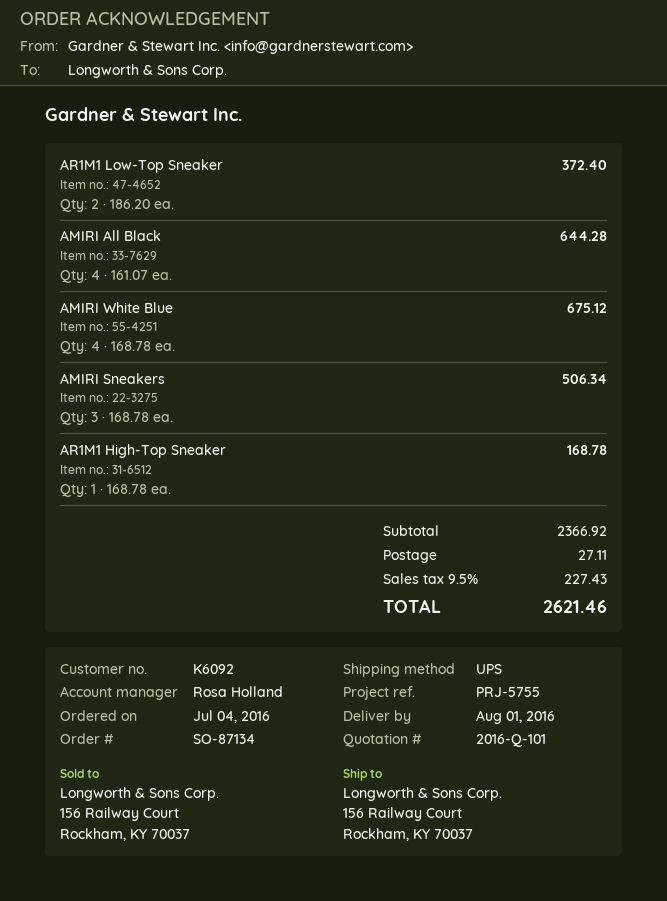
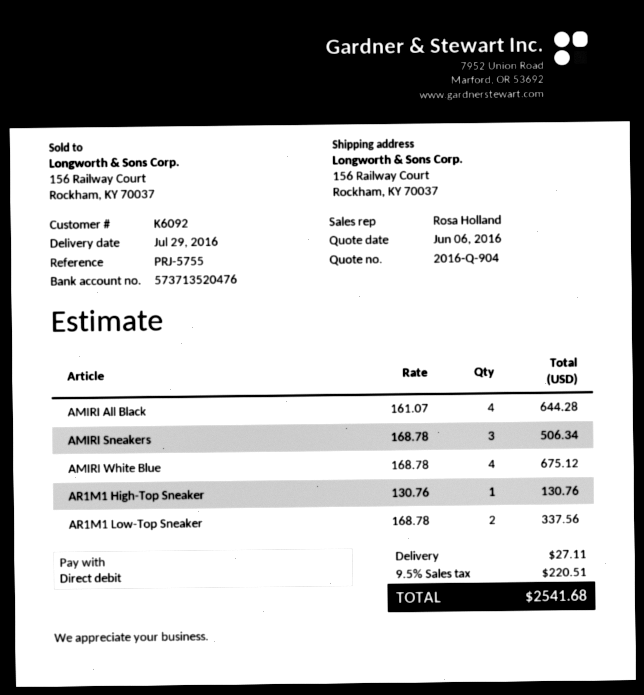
quote number: 2016-Q-101 -> 2016-Q-904
delivery date: 2016-08-01 -> 2016-07-29
AR1M1 Low-Top Sneaker: 2 x 186.20 = 372.40 -> 2 x 168.78 = 337.56
AR1M1 High-Top Sneaker: 1 x 168.78 = 168.78 -> 1 x 130.76 = 130.76
tax: 9.5% = 227.43 -> 9.5% = 220.51
total: 2621.46 -> 2541.68

